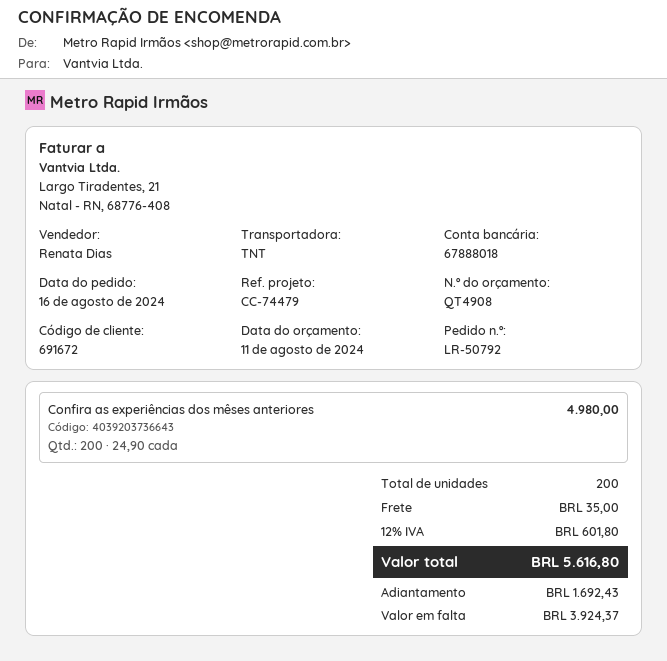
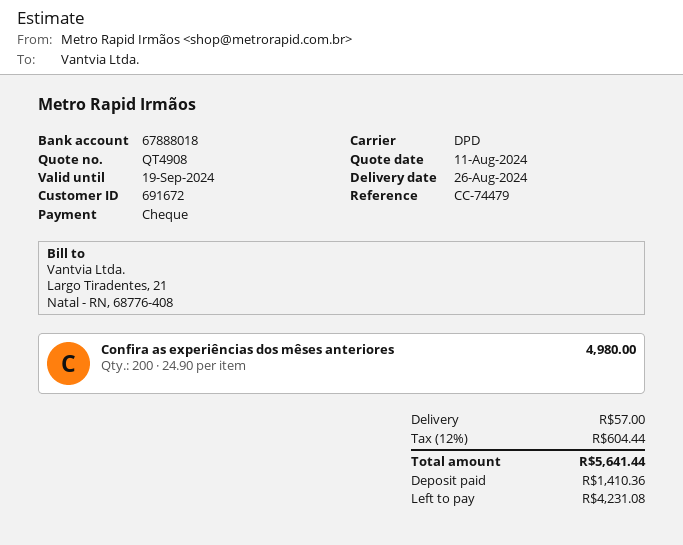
shipping method: TNT -> DPD
shipping: 35.00 -> 57.00
tax: 12% = 601.80 -> 12% = 604.44
total: 5616.80 -> 5641.44
deposit: 1692.43 -> 1410.36
balance: 3924.37 -> 4231.08

